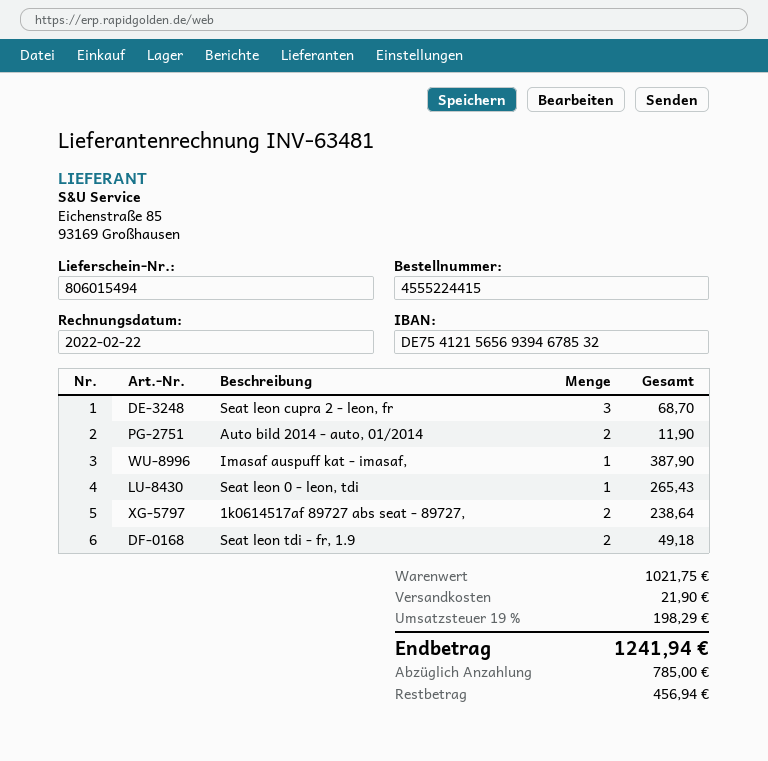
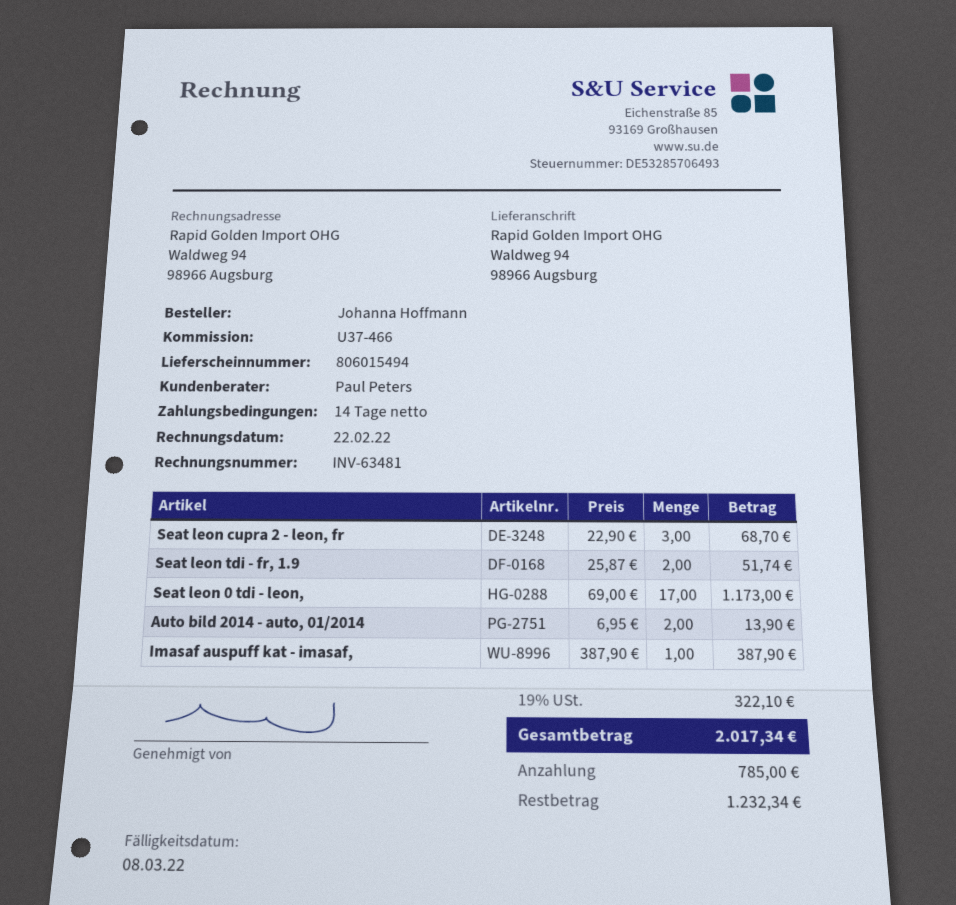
Auto bild 2014 - auto, 01/2014: 2 for 11.90 -> 2 for 13.90
Seat leon 0 - leon, tdi: 1 for 265.43 -> none
1k0614517af 89727 abs seat - 89727,: 2 for 238.64 -> none
Seat leon tdi - fr, 1.9: 2 for 49.18 -> 2 for 51.74
Seat leon 0 tdi - leon,: none -> 17 for 1173.00
shipping: 21.90 -> none
tax: 19% = 198.29 -> 19% = 322.10
total: 1241.94 -> 2017.34
balance: 456.94 -> 1232.34

